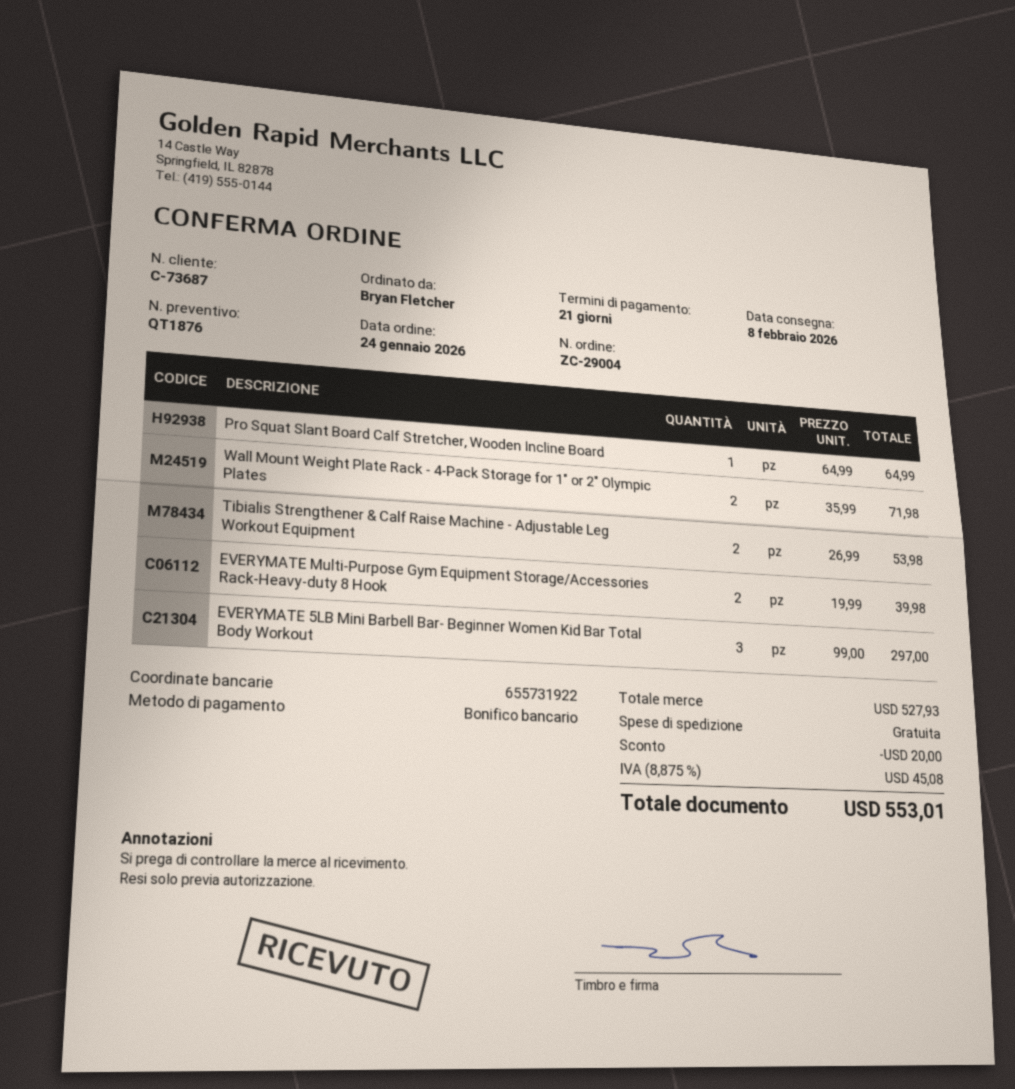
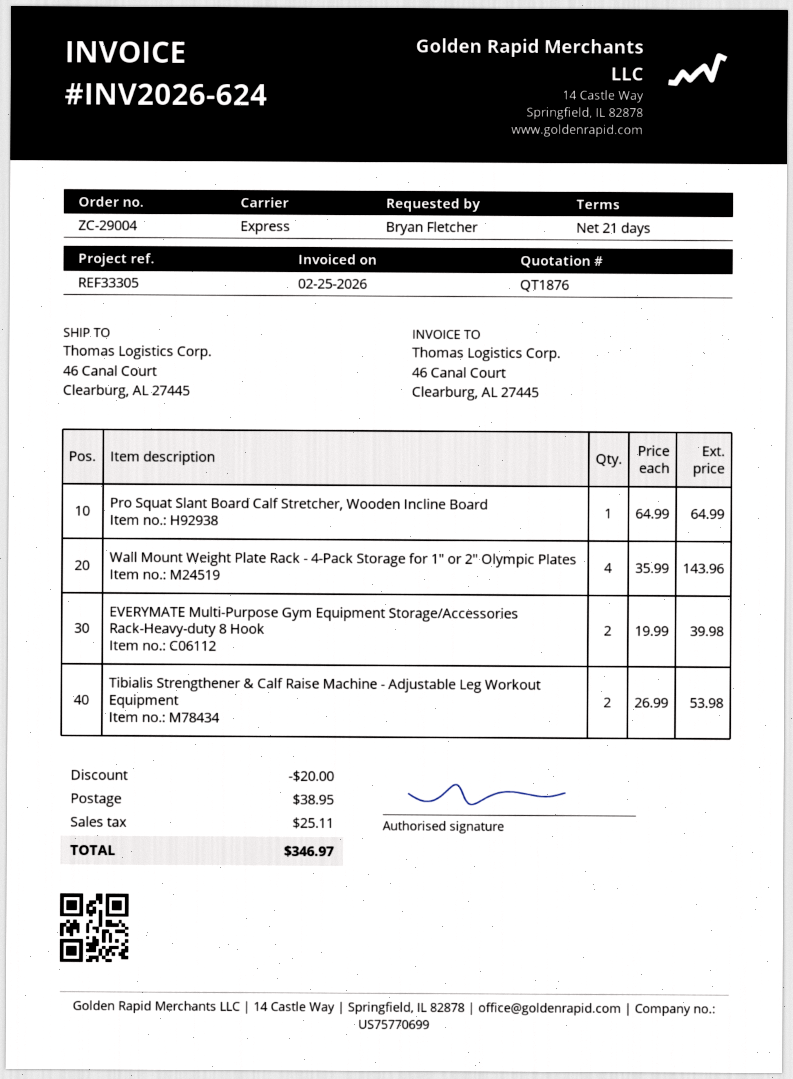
Wall Mount Weight Plate Rack - 4-Pack Storage for 1" or 2" Olympic Plates: 2 x 35.99 = 71.98 -> 4 x 35.99 = 143.96
EVERYMATE 5LB Mini Barbell Bar- Beginner Women Kid Bar Total Body Workout: 3 x 99.00 = 297.00 -> none
shipping: 0.00 -> 38.95
tax: 45.08 -> 25.11
total: 553.01 -> 346.97

